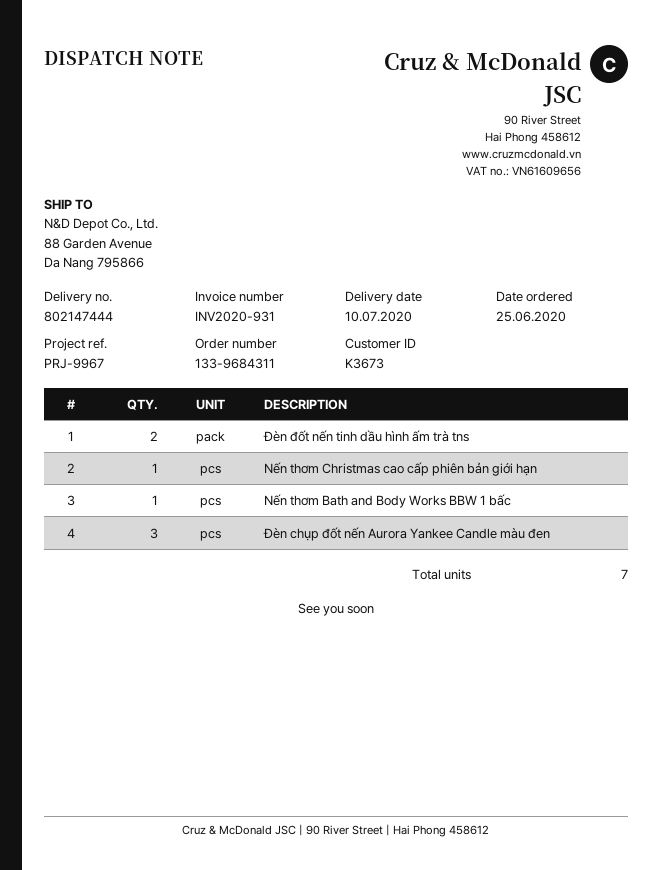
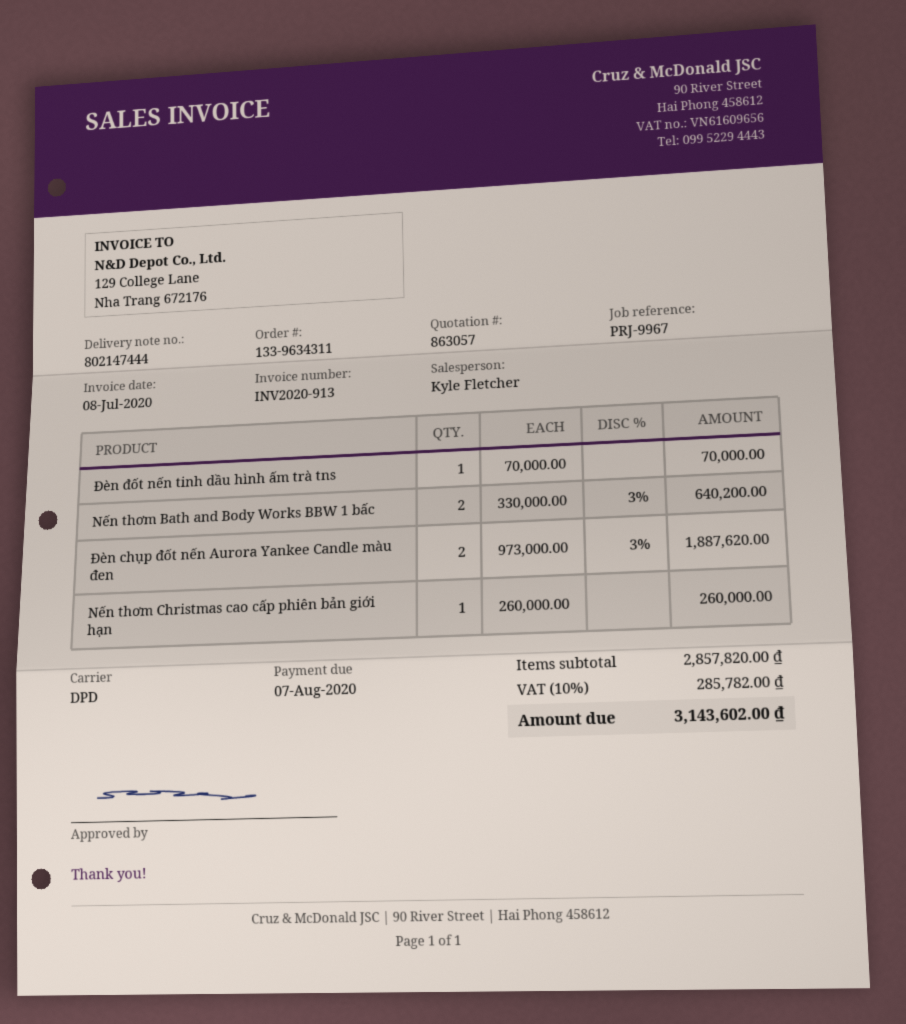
order number: 133-9684311 -> 133-9634311
invoice number: INV2020-931 -> INV2020-913
Đèn đốt nến tinh dầu hình ấm trà tns: 2 -> 1
Nến thơm Bath and Body Works BBW 1 bấc: 1 -> 2
Đèn chụp đốt nến Aurora Yankee Candle màu đen: 3 -> 2

